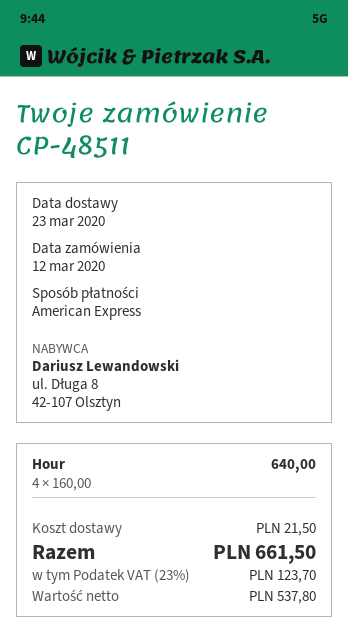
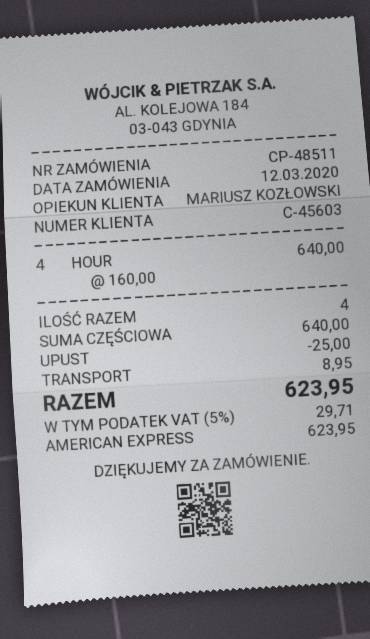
discount: none -> 25.00
shipping: 21.50 -> 8.95
tax: 23% = 123.70 -> 5% = 29.71
total: 661.50 -> 623.95

